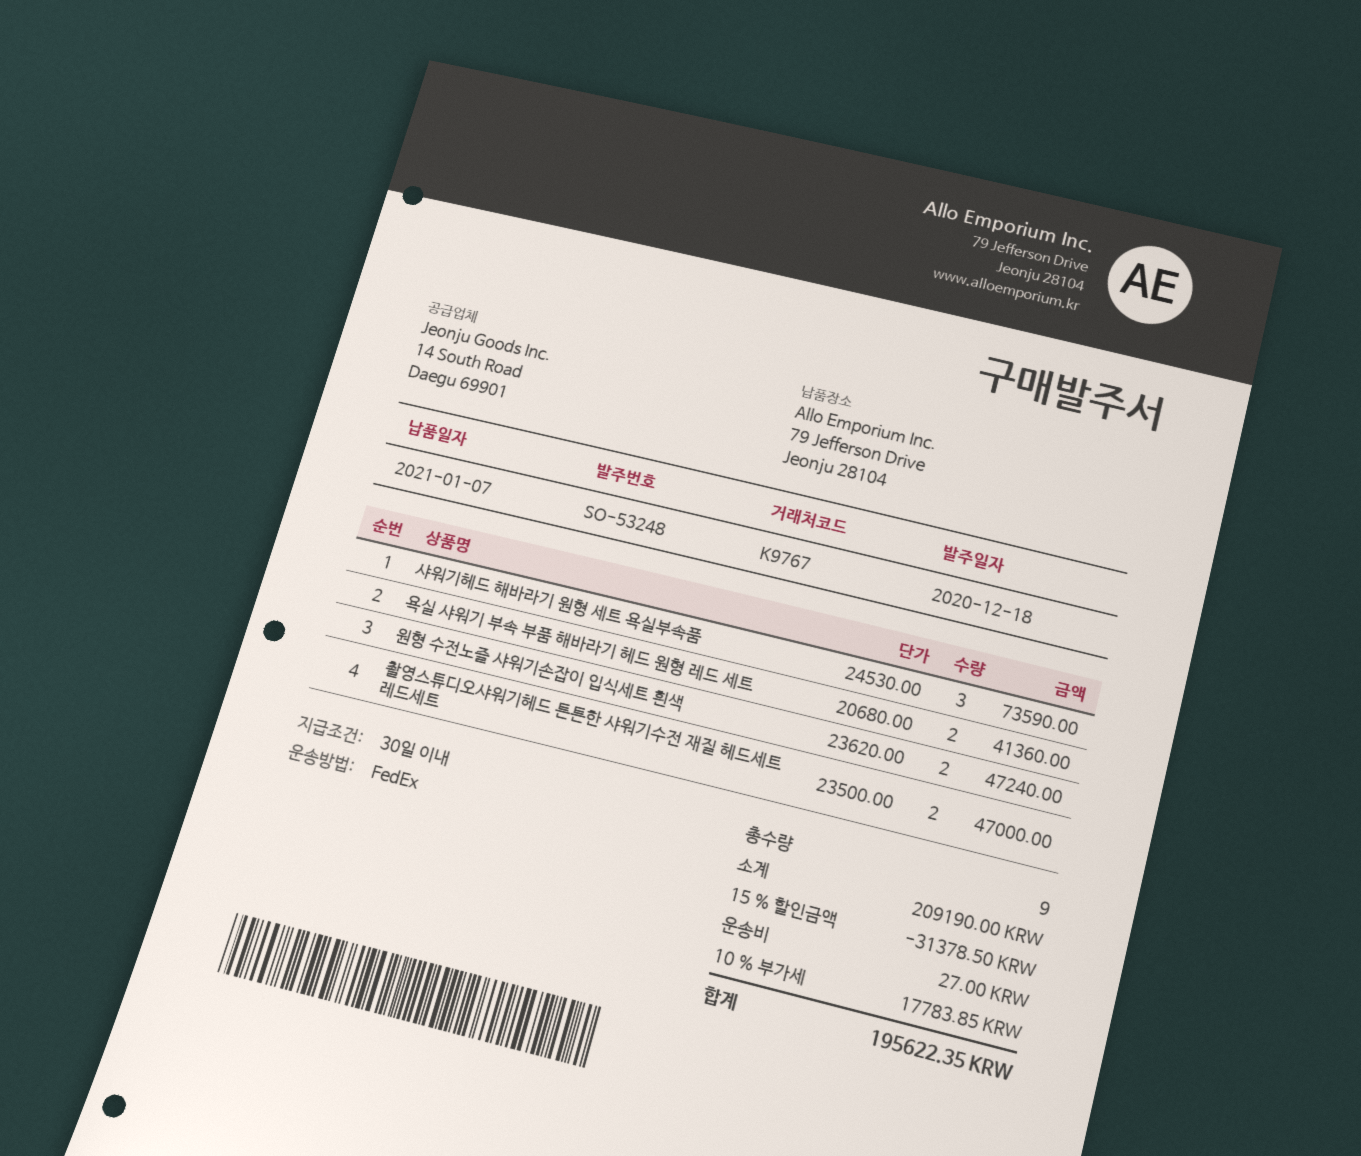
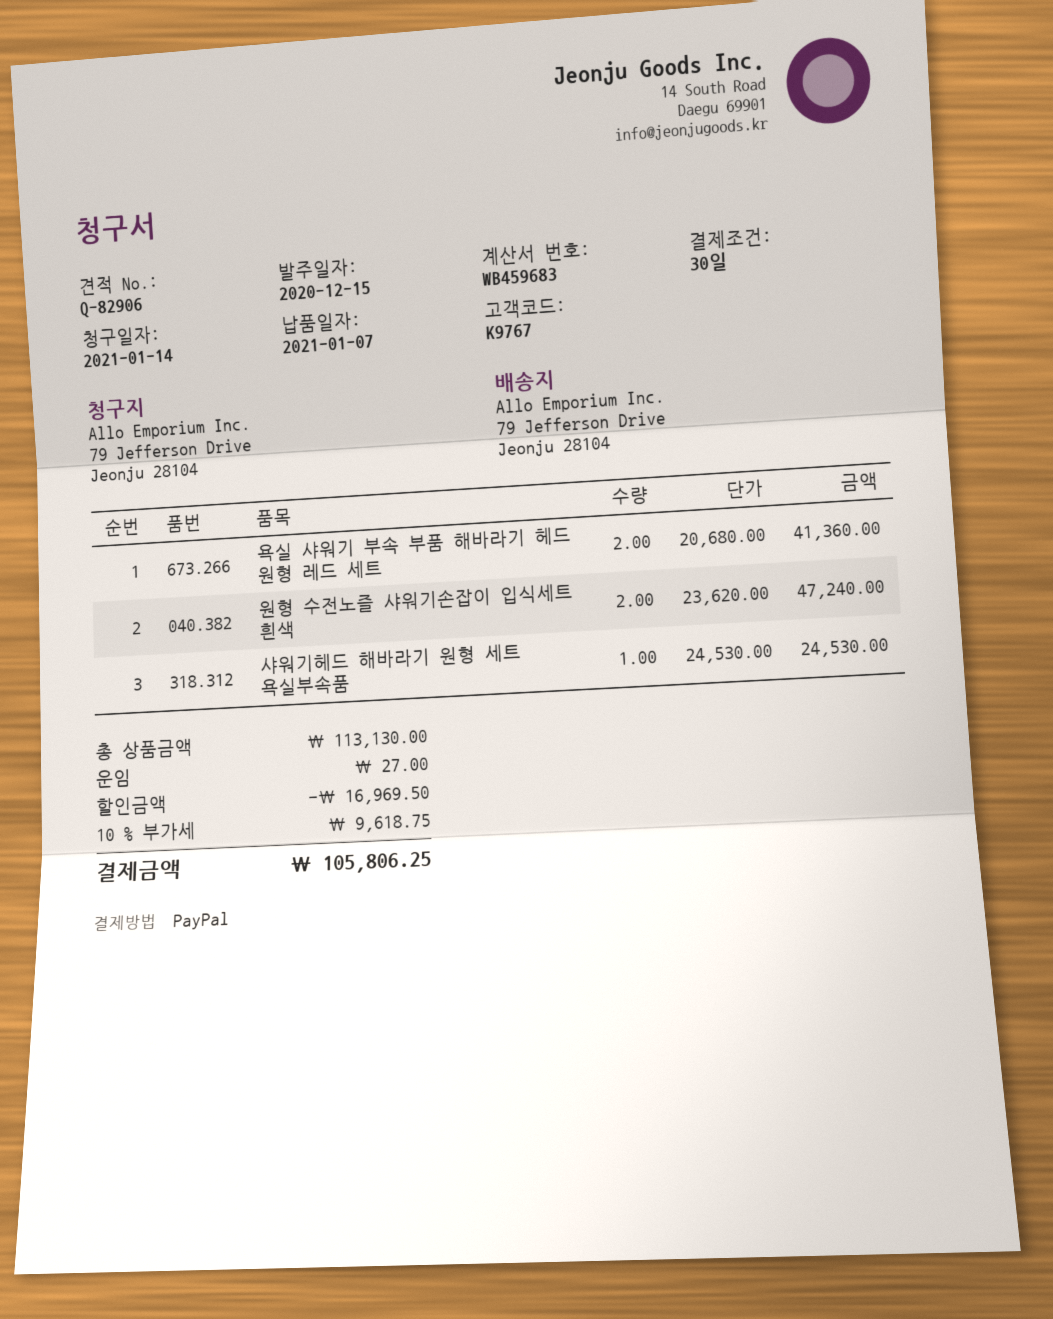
order date: 2020-12-18 -> 2020-12-15
샤워기헤드 해바라기 원형 세트 욕실부속품: 3 x 24530.00 = 73590.00 -> 1 x 24530.00 = 24530.00
촬영스튜디오샤워기헤드 튼튼한 샤워기수전 재질 헤드세트 레드세트: 2 x 23500.00 = 47000.00 -> none
subtotal: 209190.00 -> 113130.00
discount: 31378.50 -> 16969.50
tax: 10% = 17783.85 -> 10% = 9618.75
total: 195622.35 -> 105806.25

